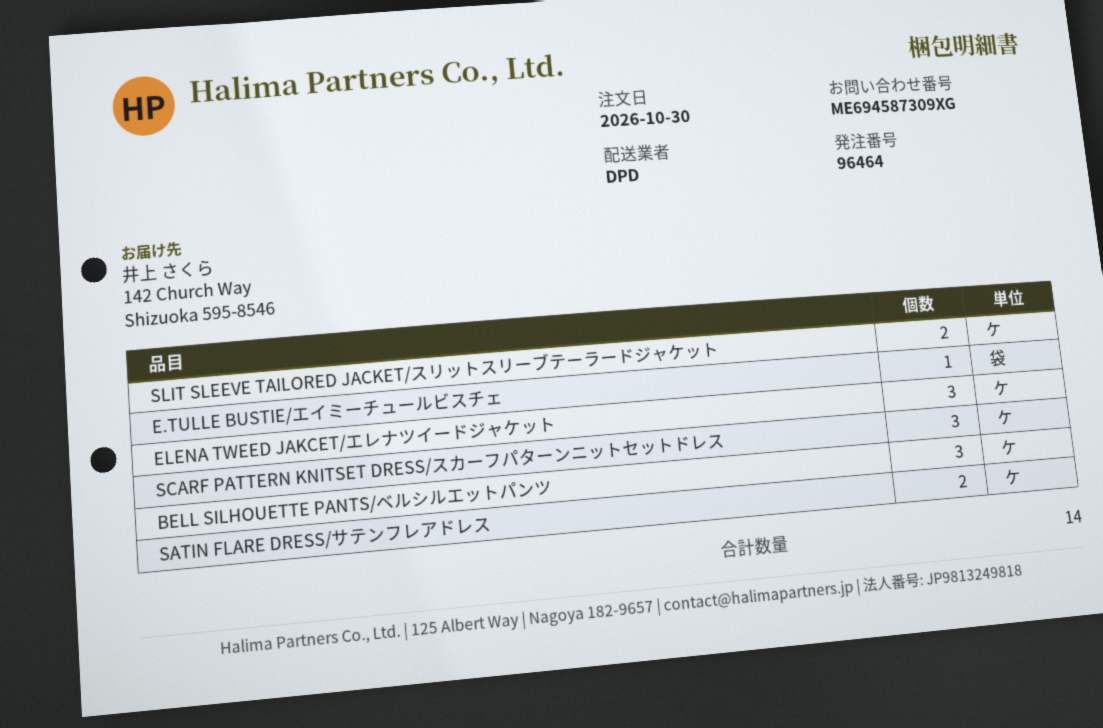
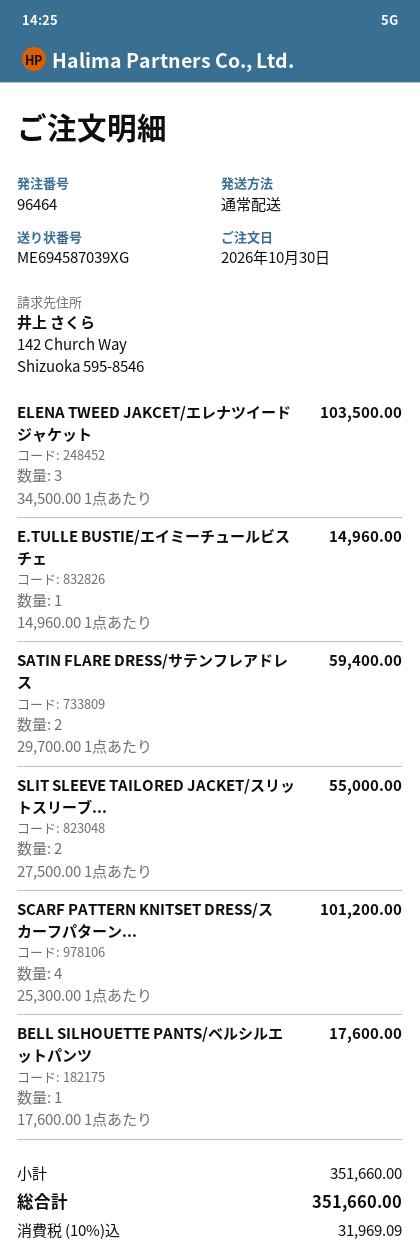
shipping method: DPD -> standard
tracking number: ME694587309XG -> ME694587039XG
SCARF PATTERN KNITSET DRESS/スカーフパターンニットセットドレス: 3 -> 4
BELL SILHOUETTE PANTS/ベルシルエットパンツ: 3 -> 1

